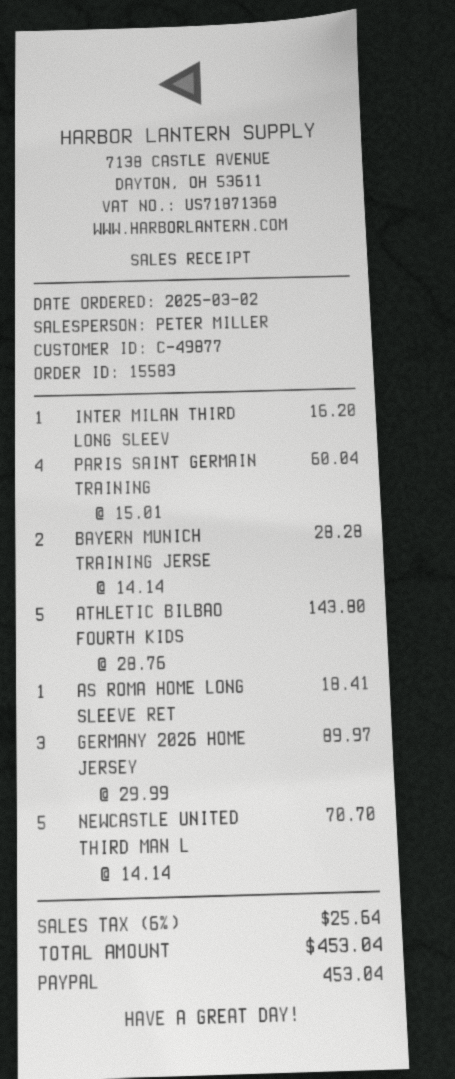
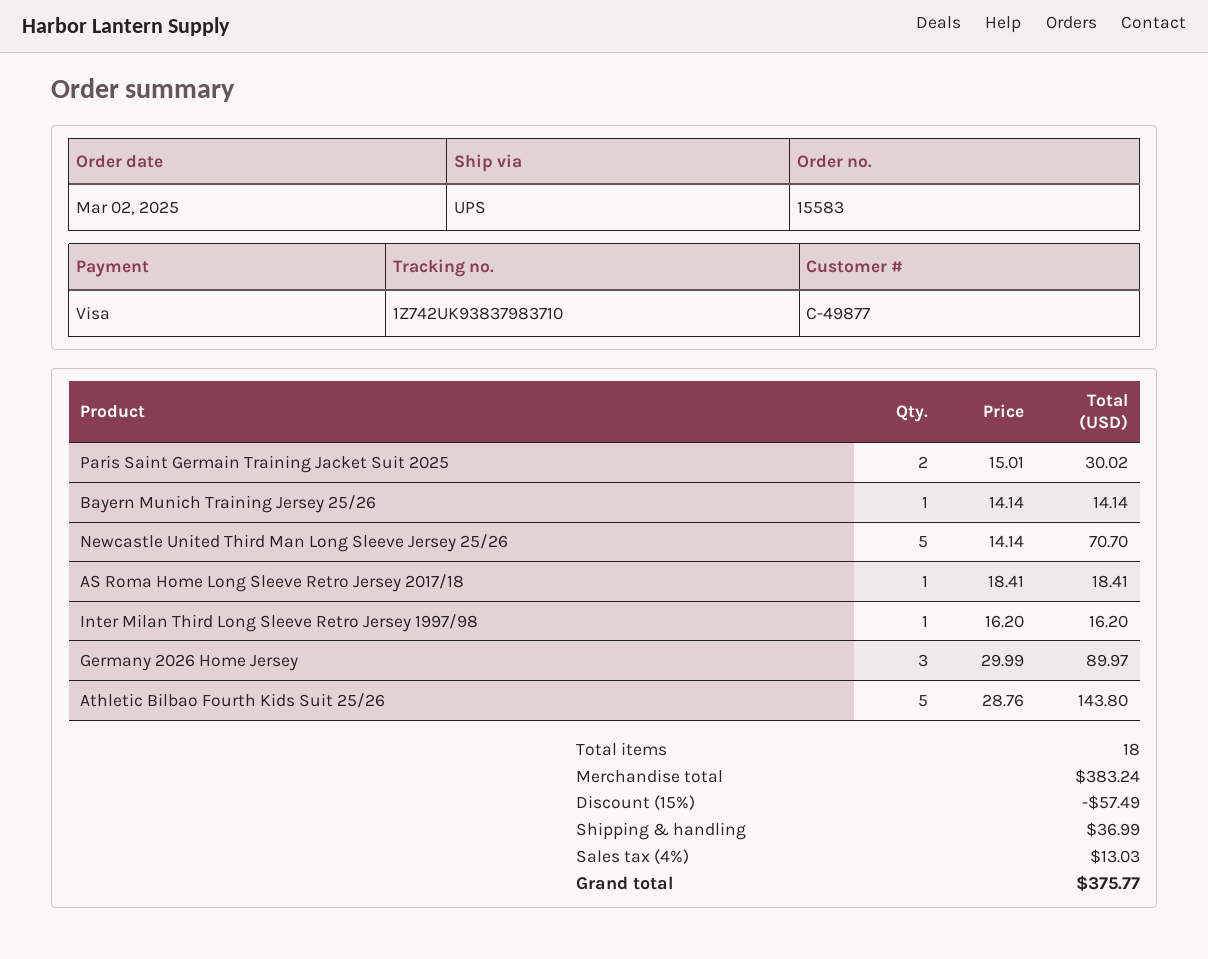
payment method: PayPal -> Visa
PARIS SAINT GERMAIN TRAINING: 4 x 15.01 = 60.04 -> 2 x 15.01 = 30.02
BAYERN MUNICH TRAINING JERSE: 2 x 14.14 = 28.28 -> 1 x 14.14 = 14.14
discount: none -> 15% = 57.49
shipping: none -> 36.99
tax: 6% = 25.64 -> 4% = 13.03
total: 453.04 -> 375.77

